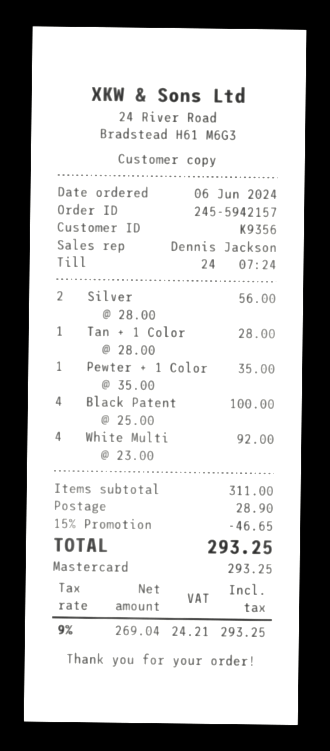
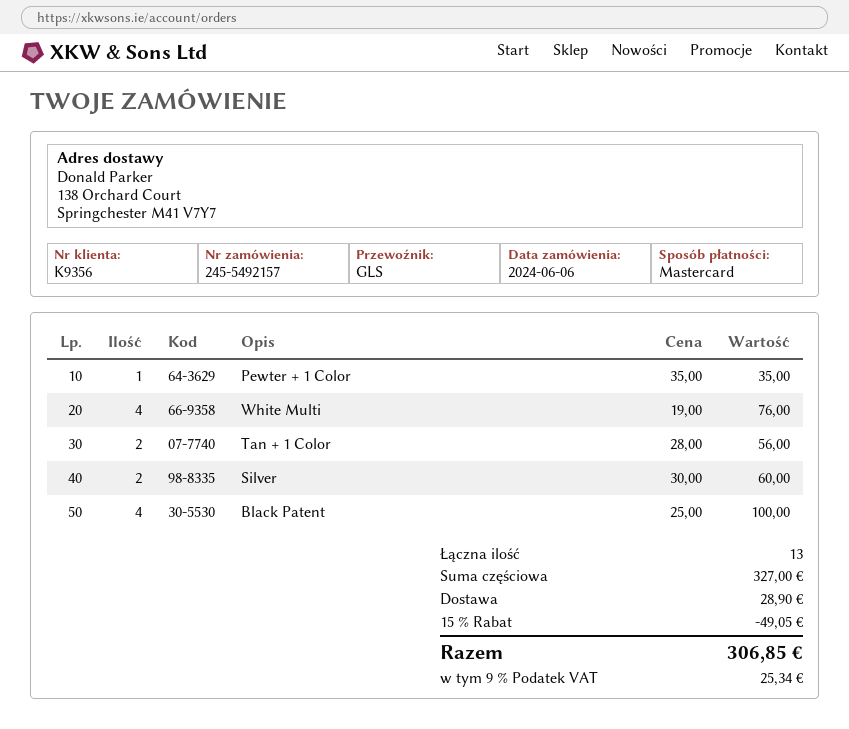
order number: 245-5942157 -> 245-5492157
Silver: 2 x 28.00 = 56.00 -> 2 x 30.00 = 60.00
Tan + 1 Color: 1 x 28.00 = 28.00 -> 2 x 28.00 = 56.00
White Multi: 4 x 23.00 = 92.00 -> 4 x 19.00 = 76.00
subtotal: 311.00 -> 327.00
discount: 15% = 46.65 -> 15% = 49.05
tax: 9% = 24.21 -> 9% = 25.34
total: 293.25 -> 306.85

